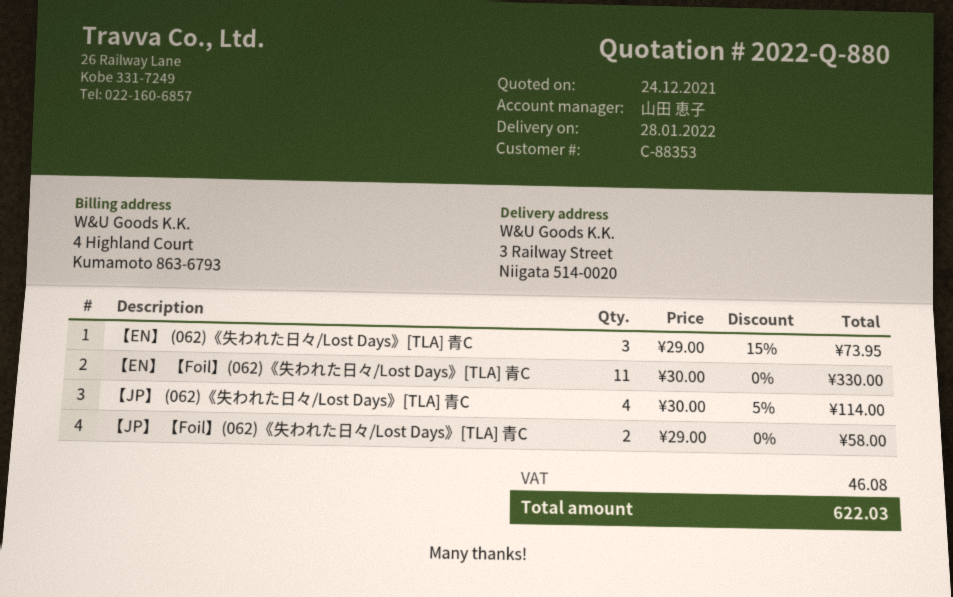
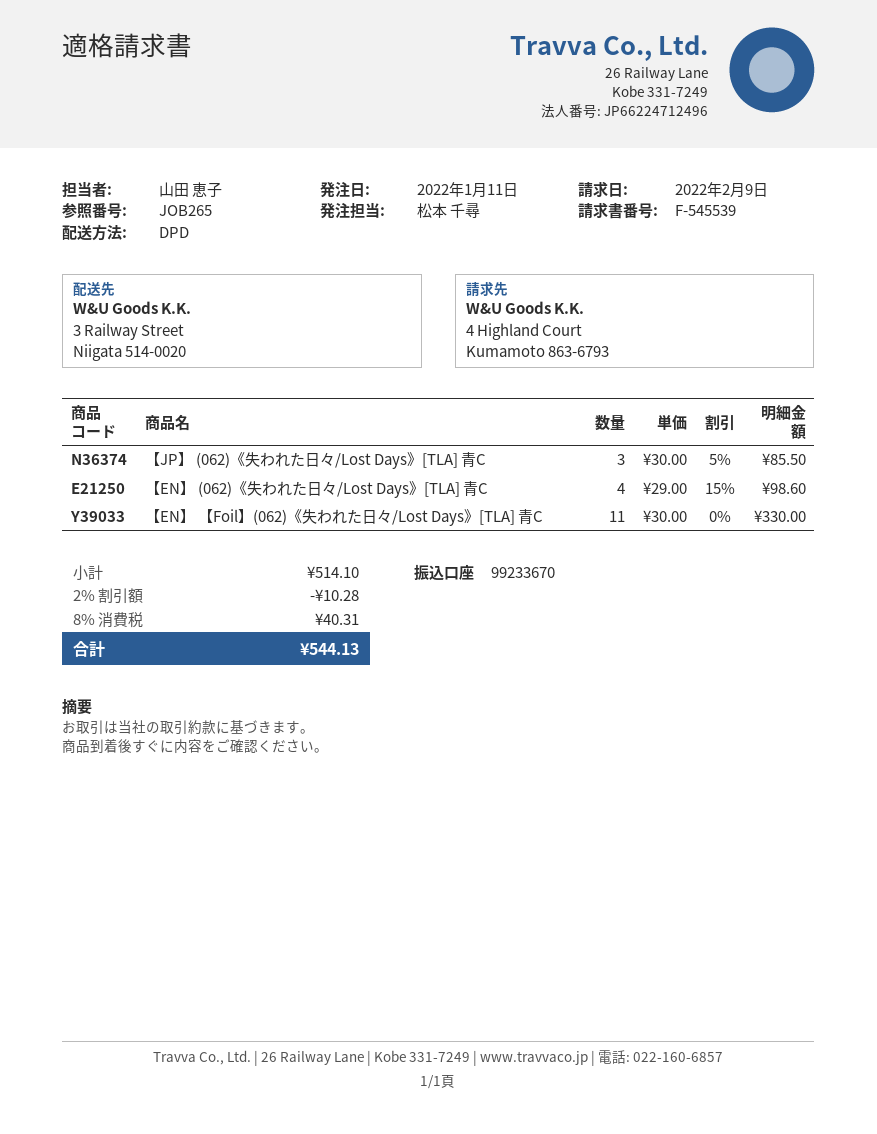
【EN】 (062)《失われた日々/Lost Days》[TLA] 青C: 3 x 29.00 - 15% = 73.95 -> 4 x 29.00 - 15% = 98.60
【JP】 (062)《失われた日々/Lost Days》[TLA] 青C: 4 x 30.00 - 5% = 114.00 -> 3 x 30.00 - 5% = 85.50
【JP】 【Foil】(062)《失われた日々/Lost Days》[TLA] 青C: 2 x 29.00 = 58.00 -> none
discount: none -> 2% = 10.28
tax: 46.08 -> 40.31
total: 622.03 -> 544.13

